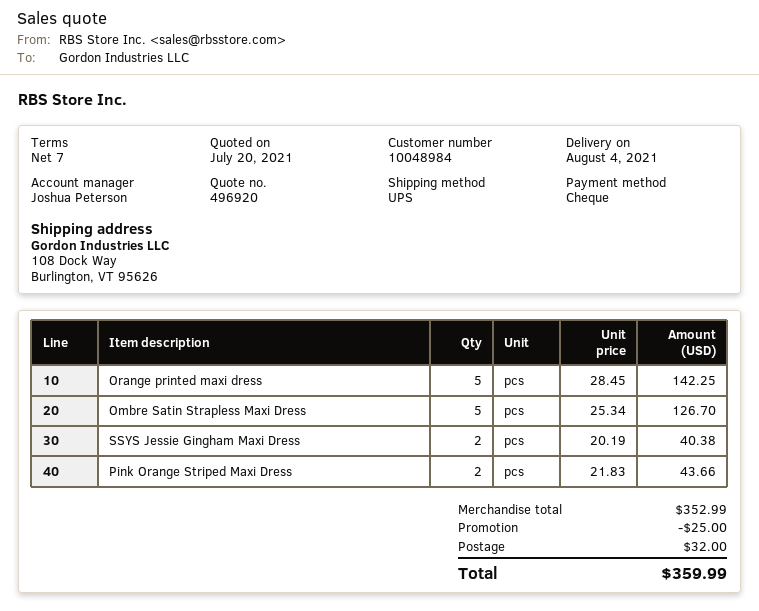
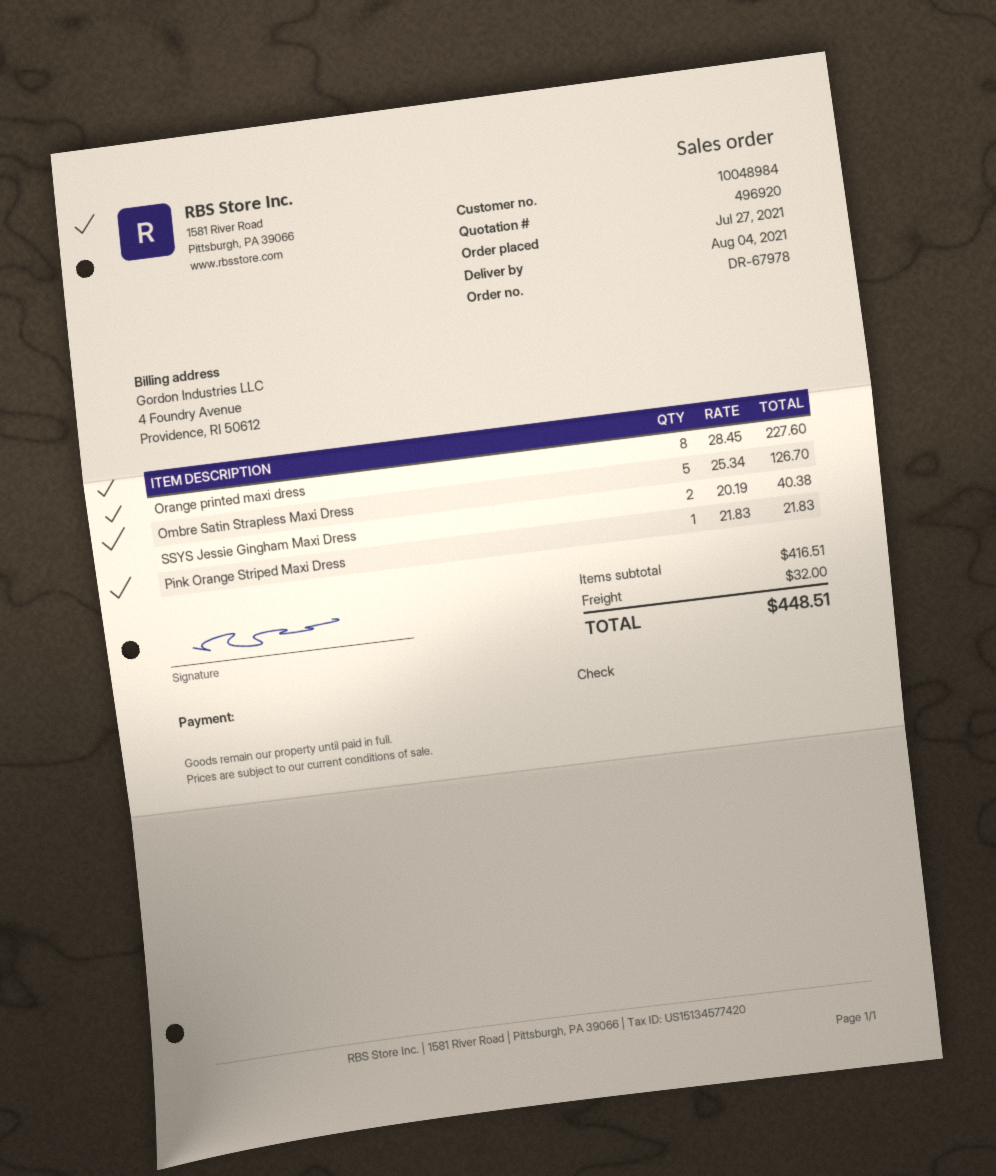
Orange printed maxi dress: 5 x 28.45 = 142.25 -> 8 x 28.45 = 227.60
Pink Orange Striped Maxi Dress: 2 x 21.83 = 43.66 -> 1 x 21.83 = 21.83
subtotal: 352.99 -> 416.51
discount: 25.00 -> none
total: 359.99 -> 448.51

